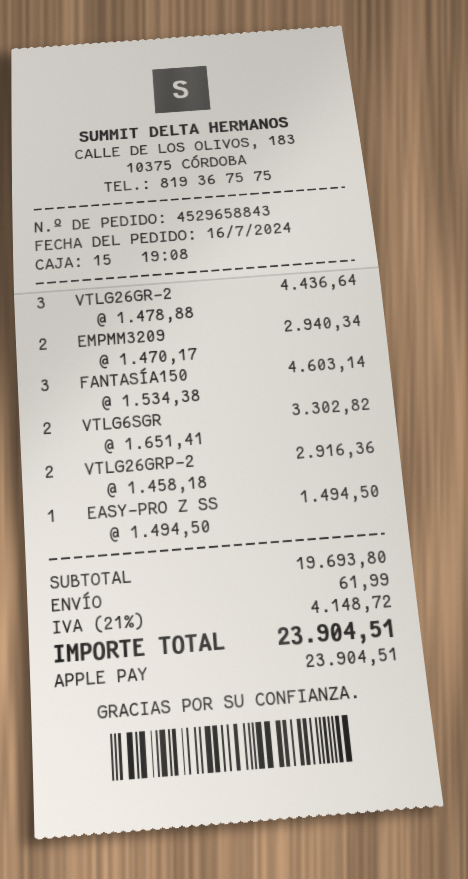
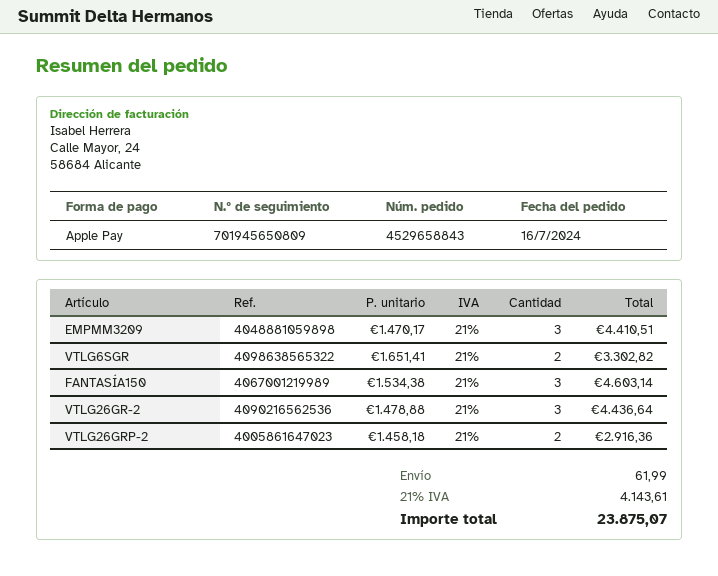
EMPMM3209: 2 x 1470.17 = 2940.34 -> 3 x 1470.17 = 4410.51
EASY-PRO Z SS: 1 x 1494.50 = 1494.50 -> none
tax: 21% = 4148.72 -> 21% = 4143.61
total: 23904.51 -> 23875.07

